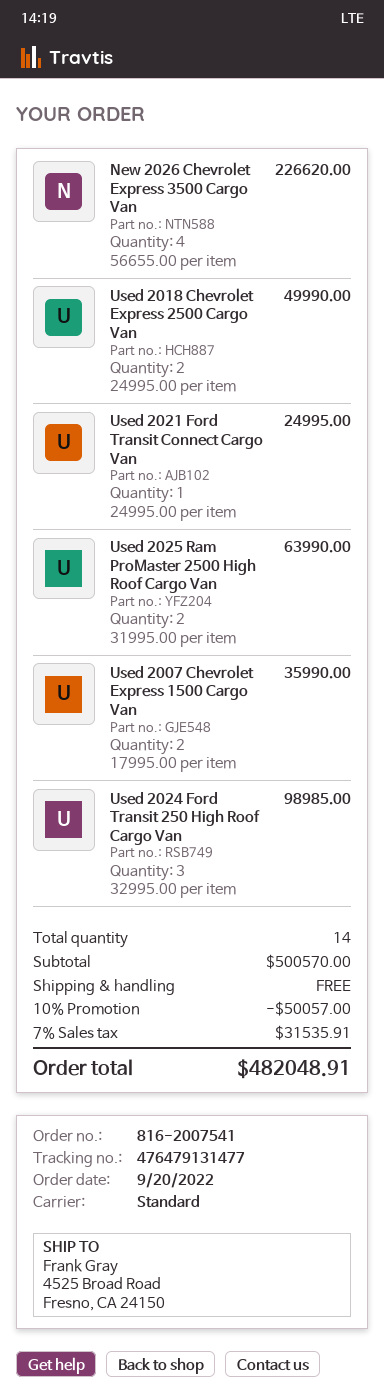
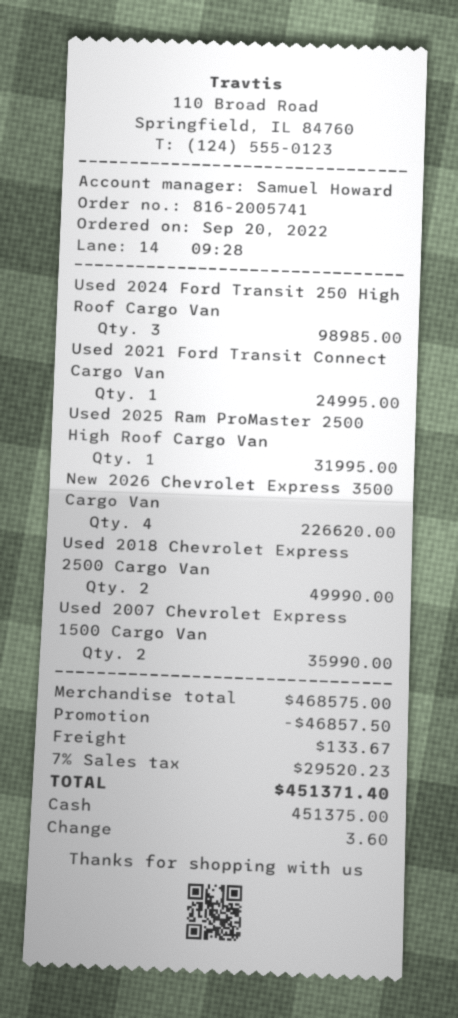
order number: 816-2007541 -> 816-2005741
Used 2025 Ram ProMaster 2500 High Roof Cargo Van: 2 for 63990.00 -> 1 for 31995.00
subtotal: 500570.00 -> 468575.00
discount: 50057.00 -> 46857.50
shipping: 0.00 -> 133.67
tax: 7% = 31535.91 -> 7% = 29520.23
total: 482048.91 -> 451371.40

